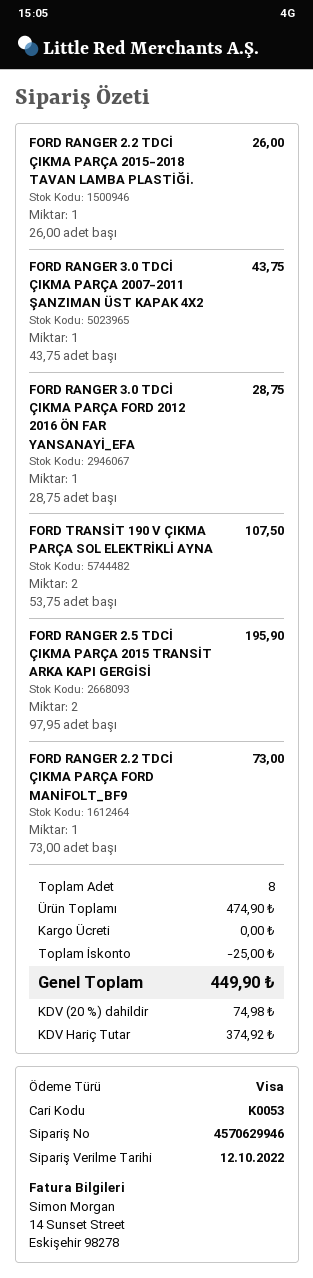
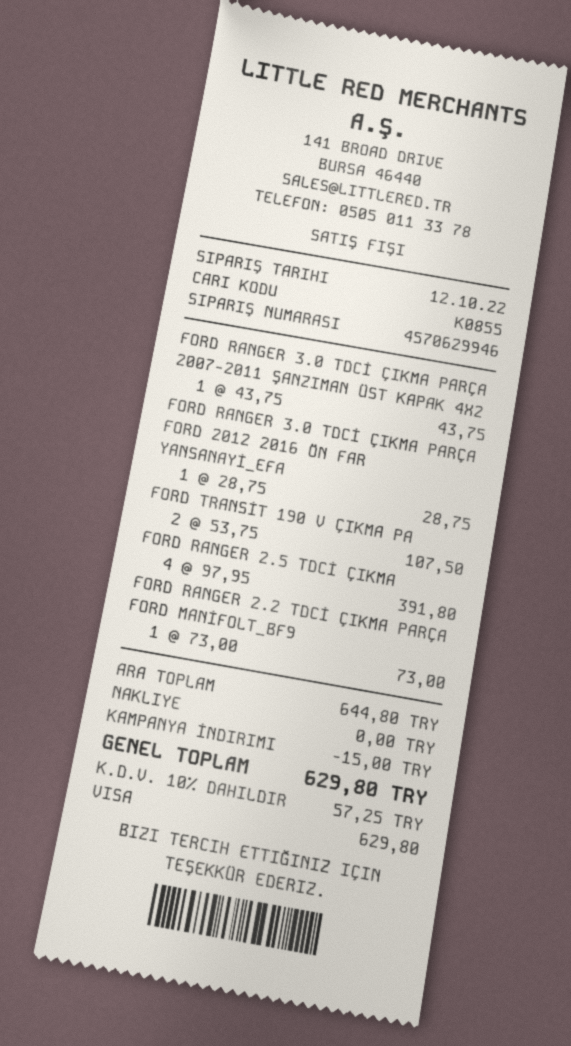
customer number: K0053 -> K0855
FORD RANGER 2.2 TDCİ ÇIKMA PARÇA 2015-2018 TAVAN LAMBA PLASTİĞİ.: 1 x 26.00 = 26.00 -> none
FORD RANGER 2.5 TDCİ ÇIKMA PARÇA 2015 TRANSİT ARKA KAPI GERGİSİ: 2 x 97.95 = 195.90 -> 4 x 97.95 = 391.80
subtotal: 474.90 -> 644.80
discount: 25.00 -> 15.00
tax: 20% = 74.98 -> 10% = 57.25
total: 449.90 -> 629.80

